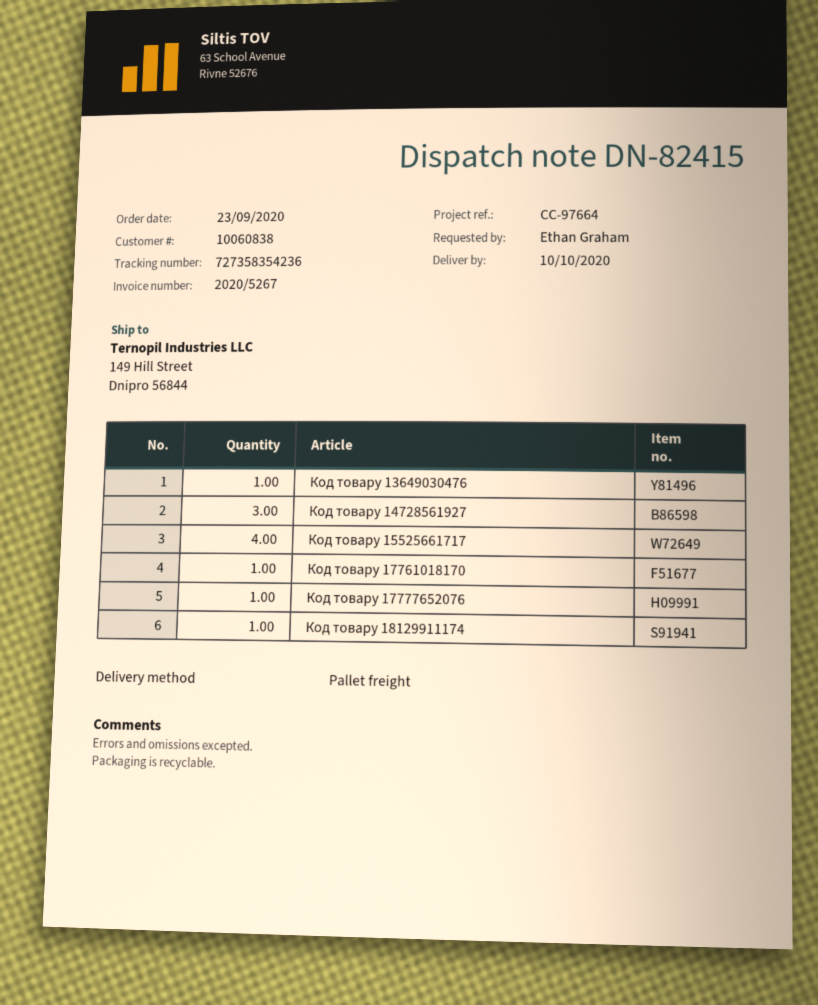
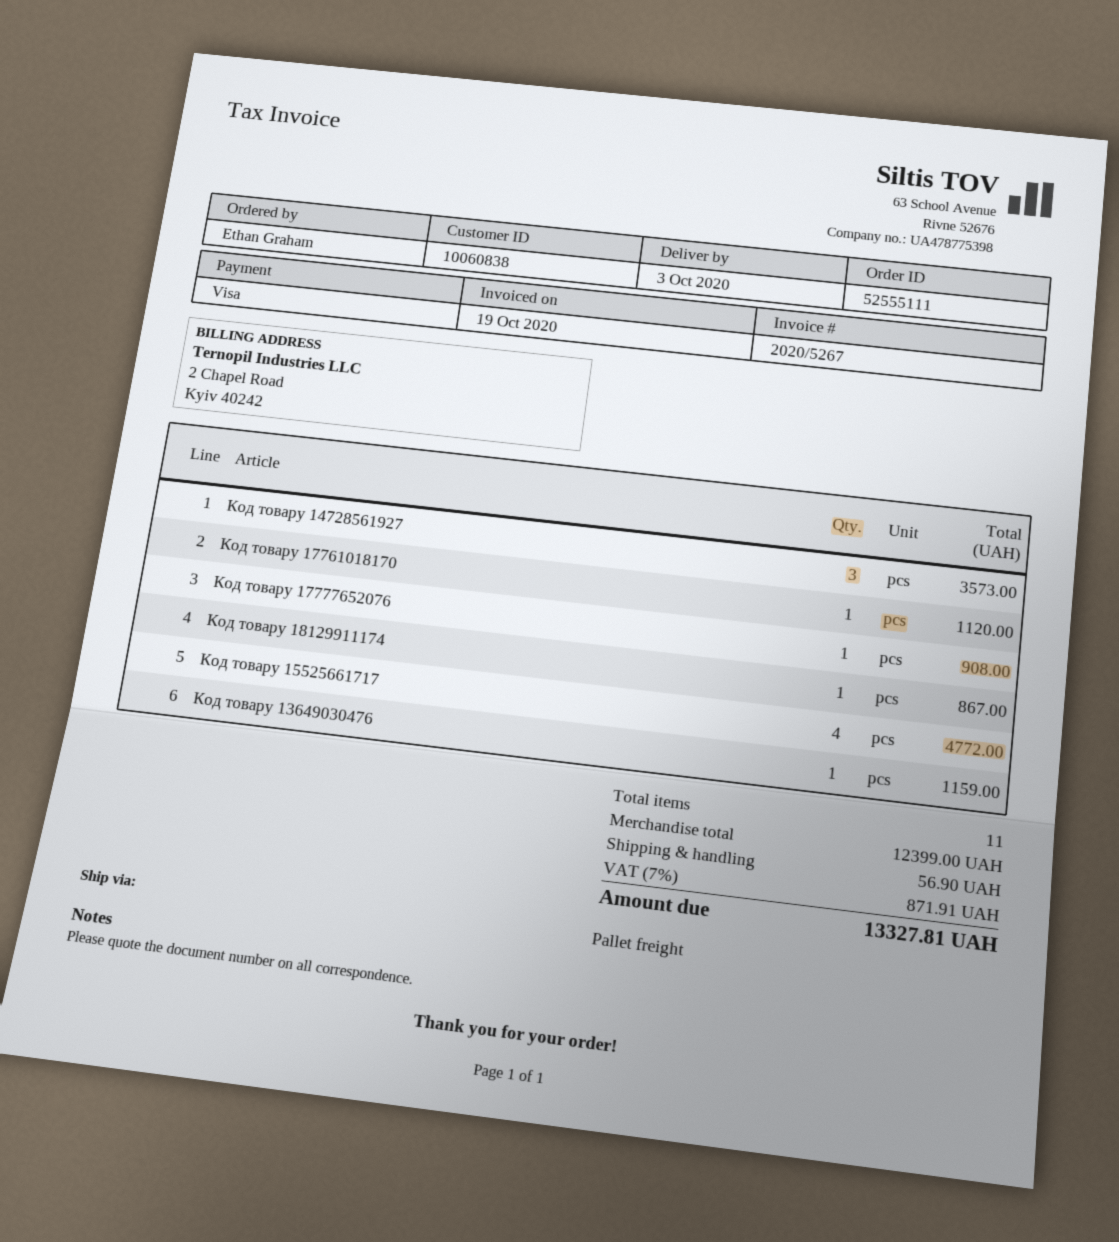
delivery date: 2020-10-10 -> 2020-10-03

